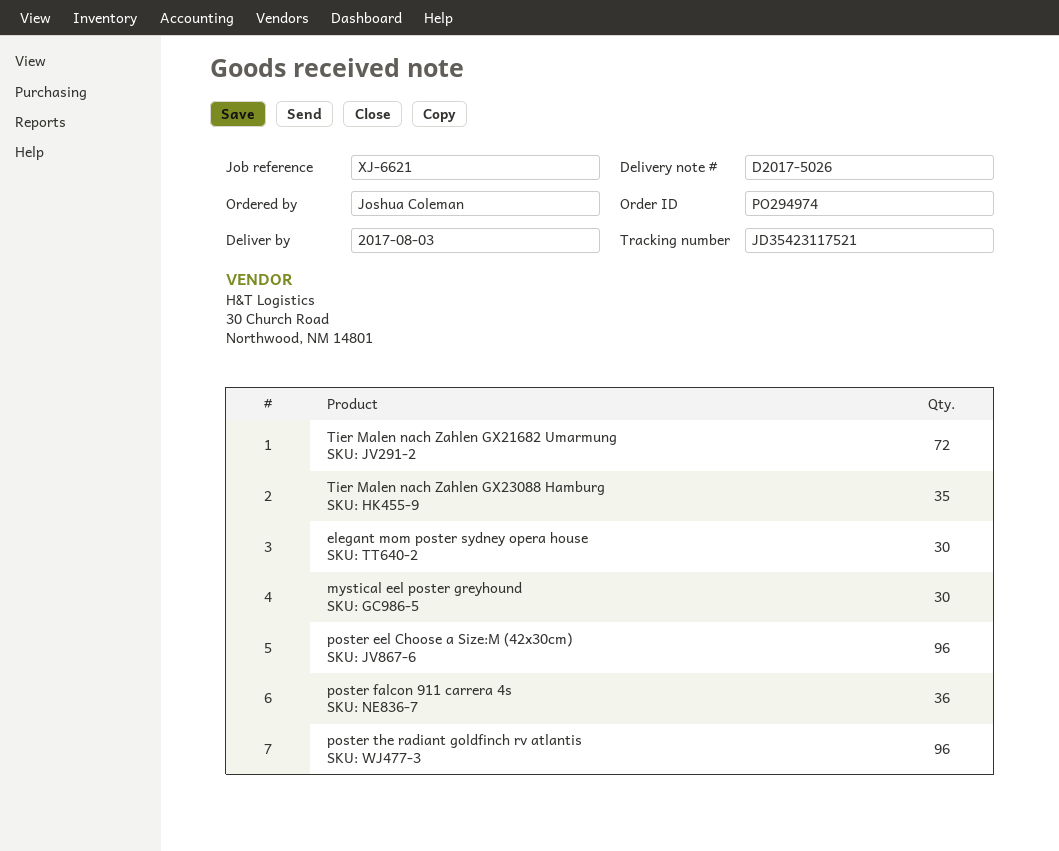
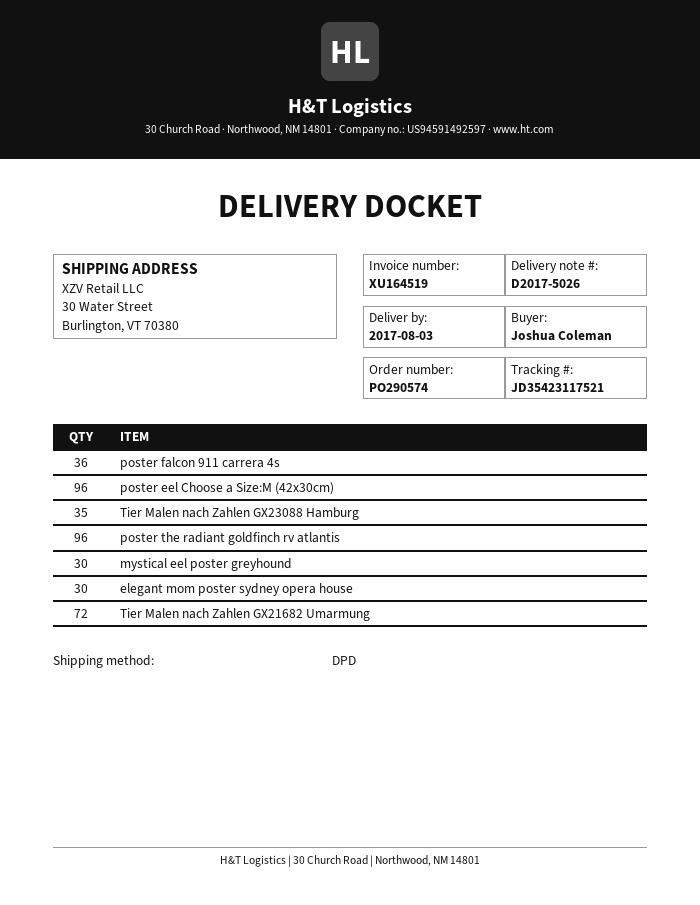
order number: PO294974 -> PO290574

